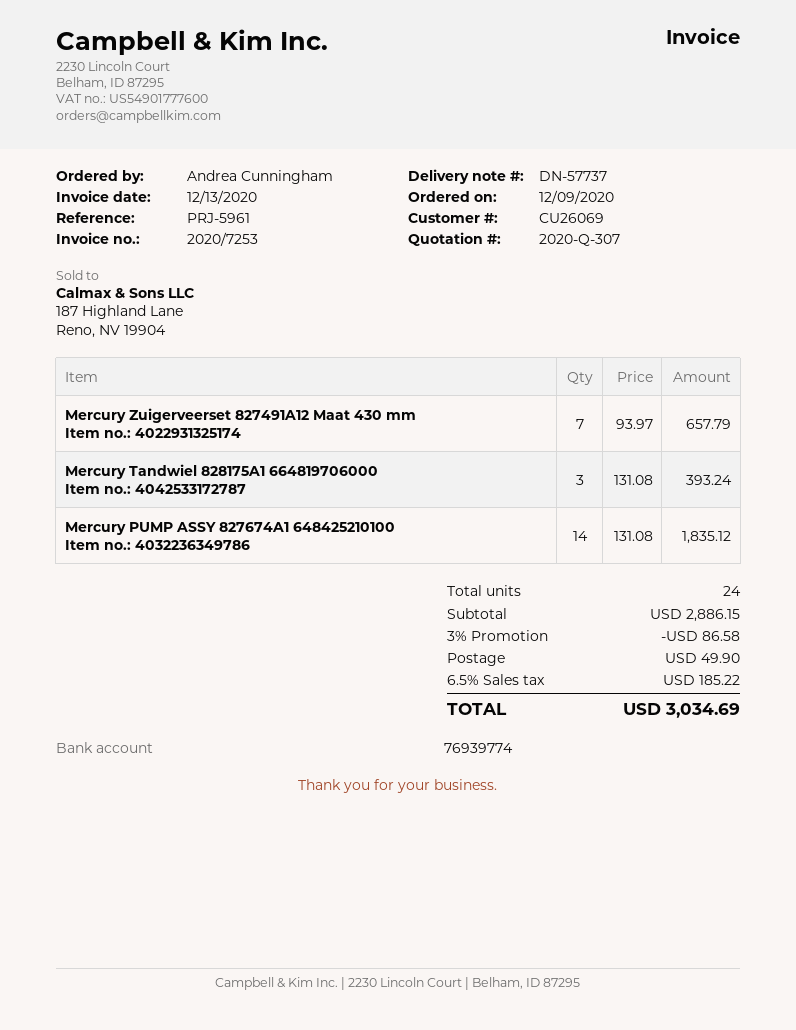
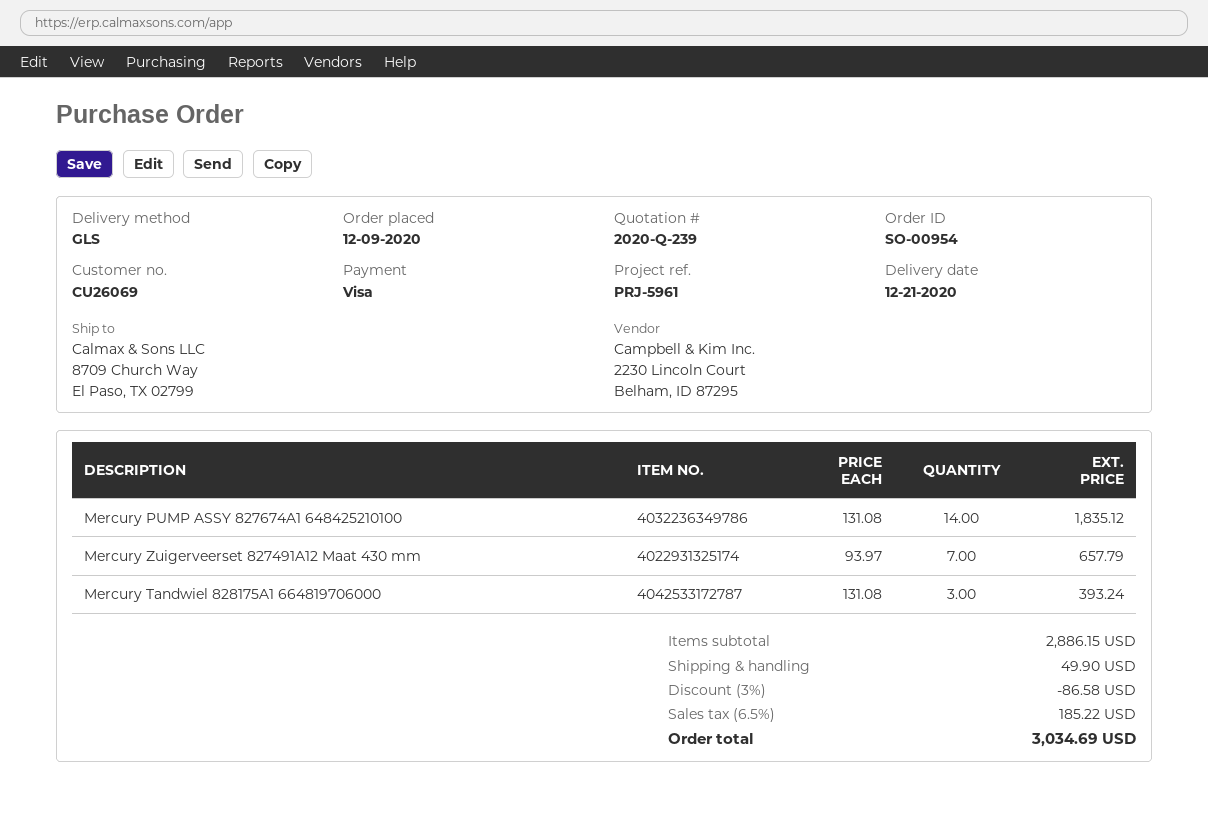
quote number: 2020-Q-307 -> 2020-Q-239

